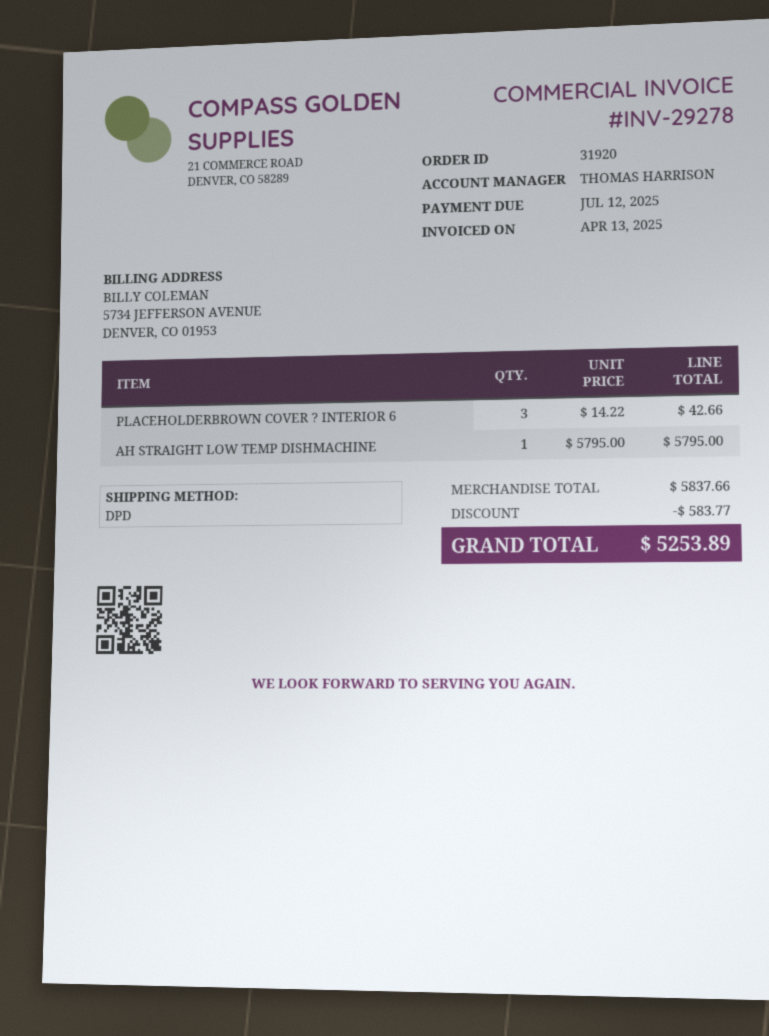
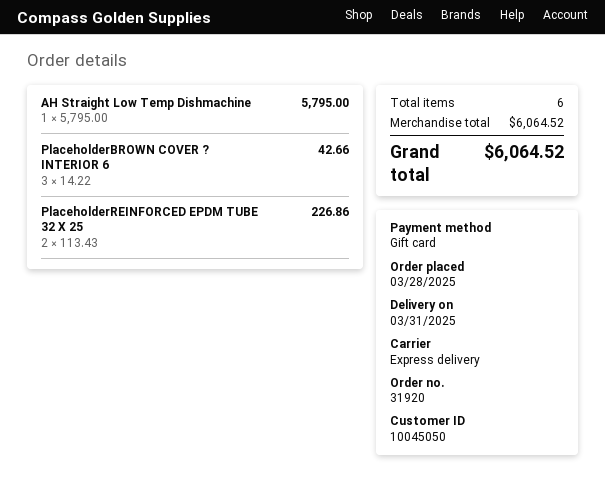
shipping method: DPD -> express
PlaceholderREINFORCED EPDM TUBE 32 X 25: none -> 2 x 113.43 = 226.86
subtotal: 5837.66 -> 6064.52
discount: 583.77 -> none
total: 5253.89 -> 6064.52

